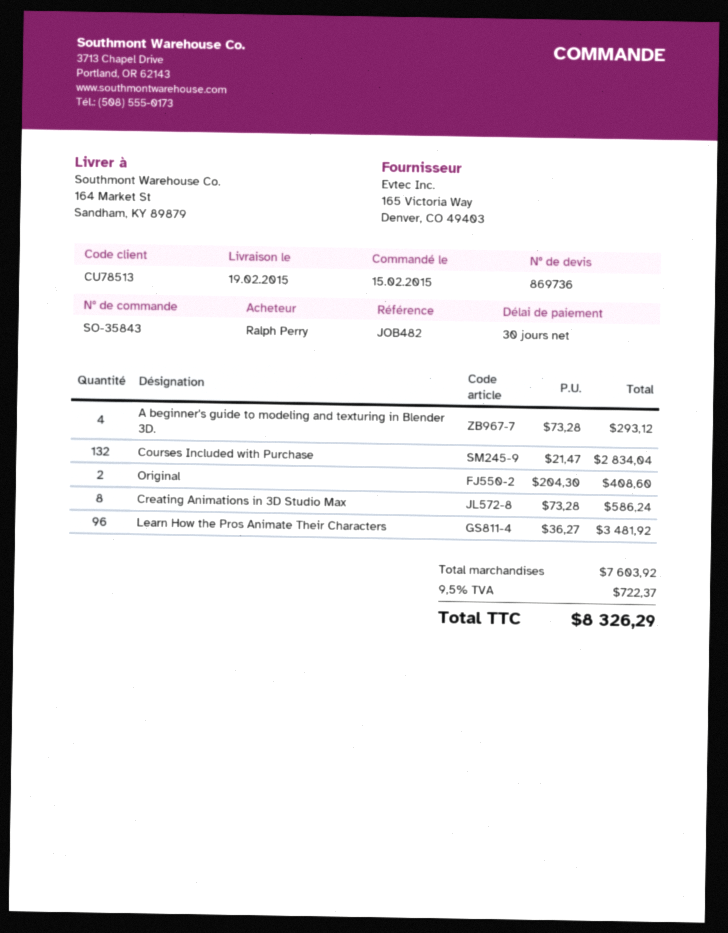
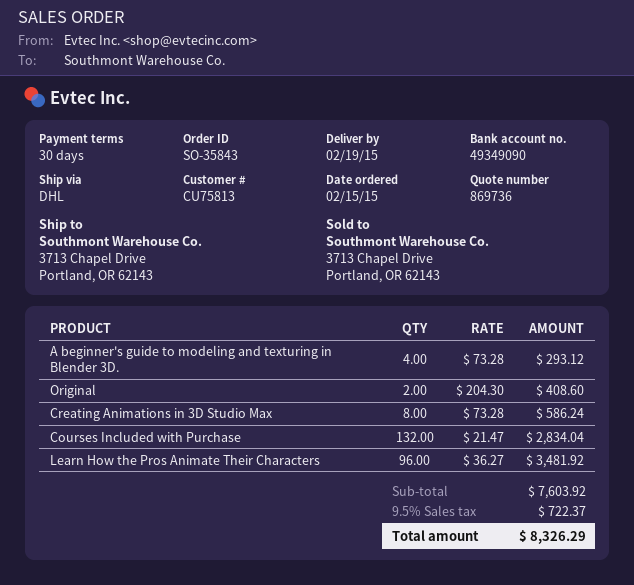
customer number: CU78513 -> CU75813
ship to: 164 Market St, Sandham, KY 89879 -> 3713 Chapel Drive, Portland, OR 62143

